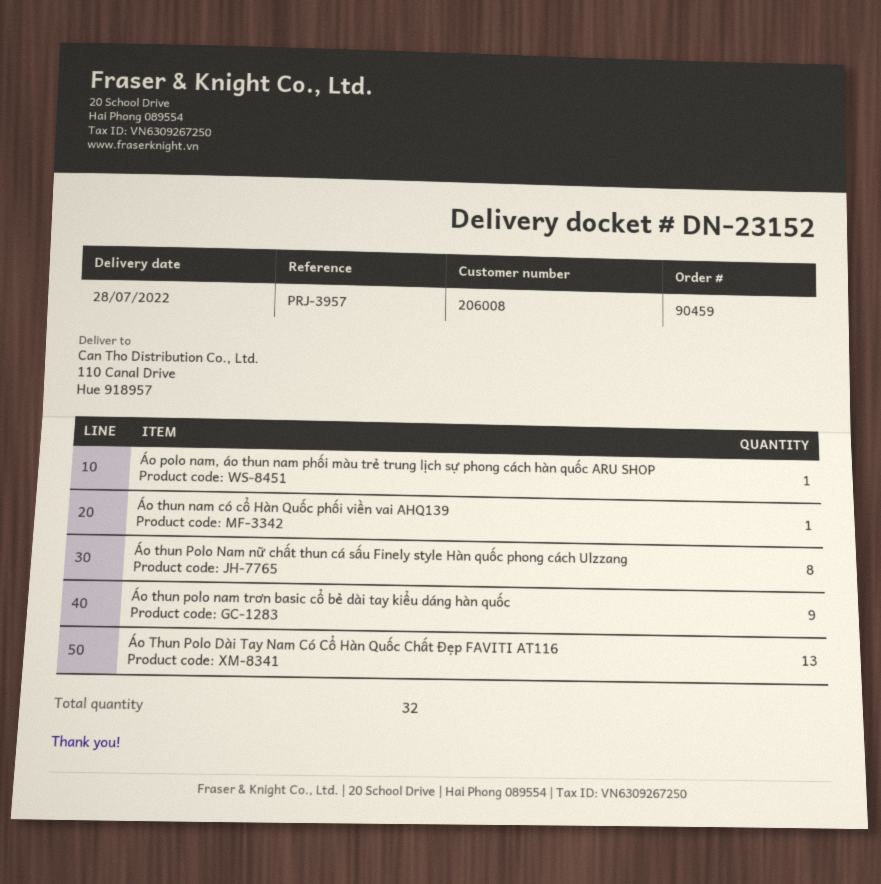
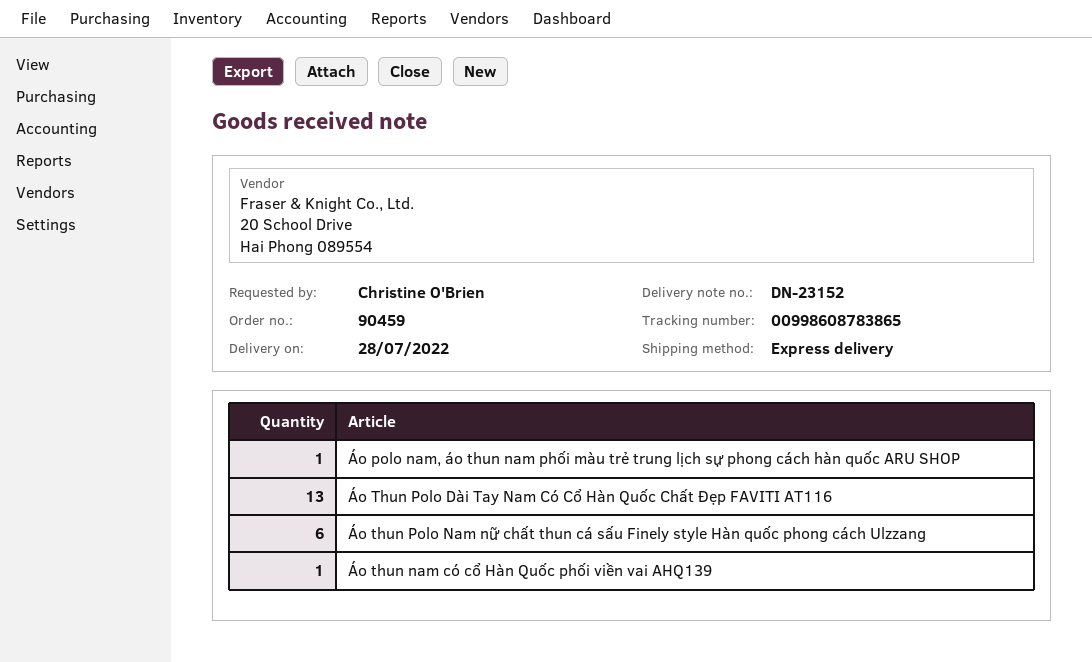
Áo thun Polo Nam nữ chất thun cá sấu Finely style Hàn quốc phong cách Ulzzang: 8 -> 6
Áo thun polo nam trơn basic cổ bẻ dài tay kiểu dáng hàn quốc: 9 -> none

